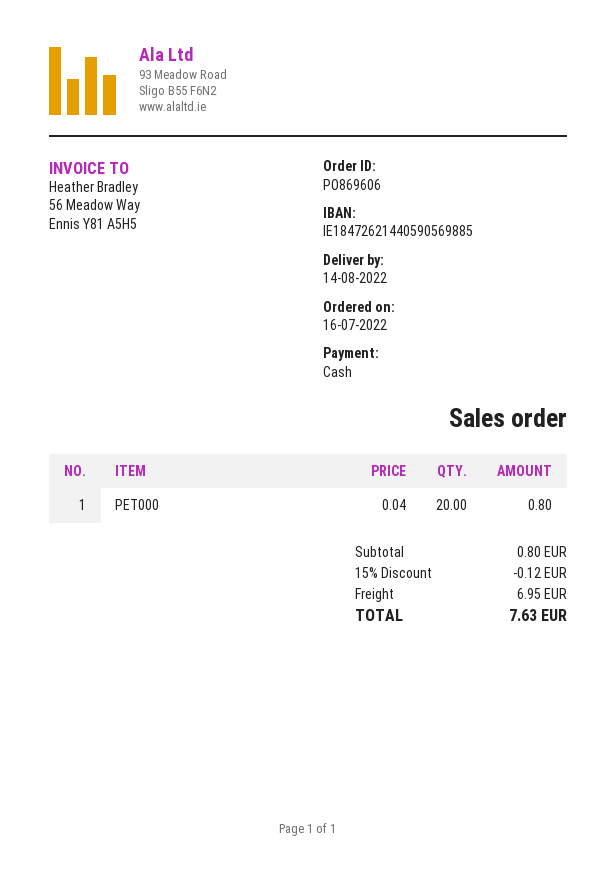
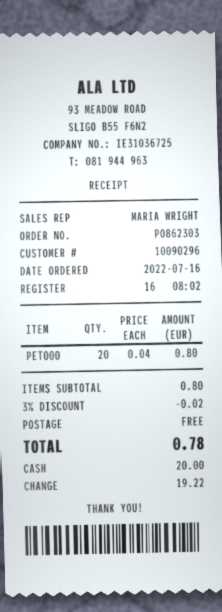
order number: PO869606 -> PO862303
discount: 15% = 0.12 -> 3% = 0.02
shipping: 6.95 -> 0.00
total: 7.63 -> 0.78

